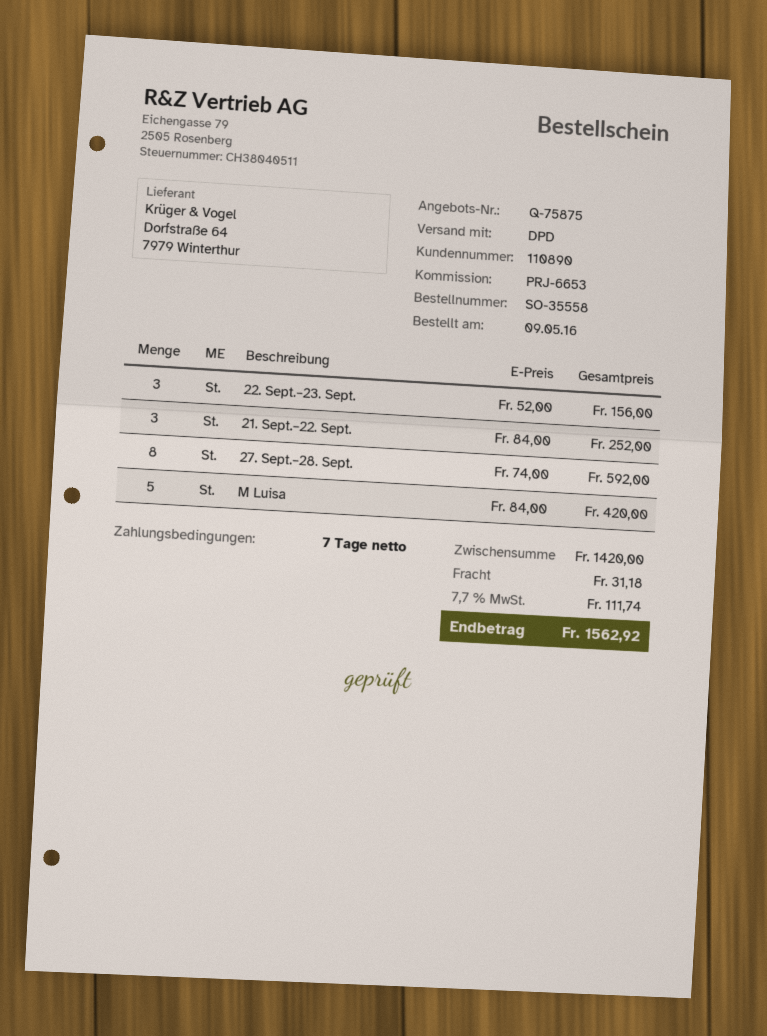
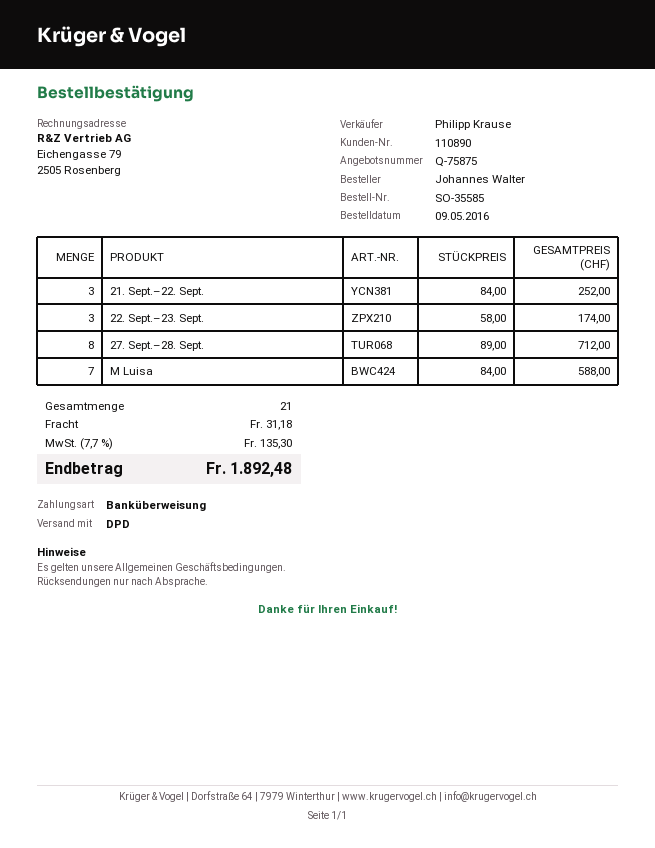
order number: SO-35558 -> SO-35585
22. Sept.–23. Sept.: 3 x 52.00 = 156.00 -> 3 x 58.00 = 174.00
27. Sept.–28. Sept.: 8 x 74.00 = 592.00 -> 8 x 89.00 = 712.00
M Luisa: 5 x 84.00 = 420.00 -> 7 x 84.00 = 588.00
tax: 7.7% = 111.74 -> 7.7% = 135.30
total: 1562.92 -> 1892.48

